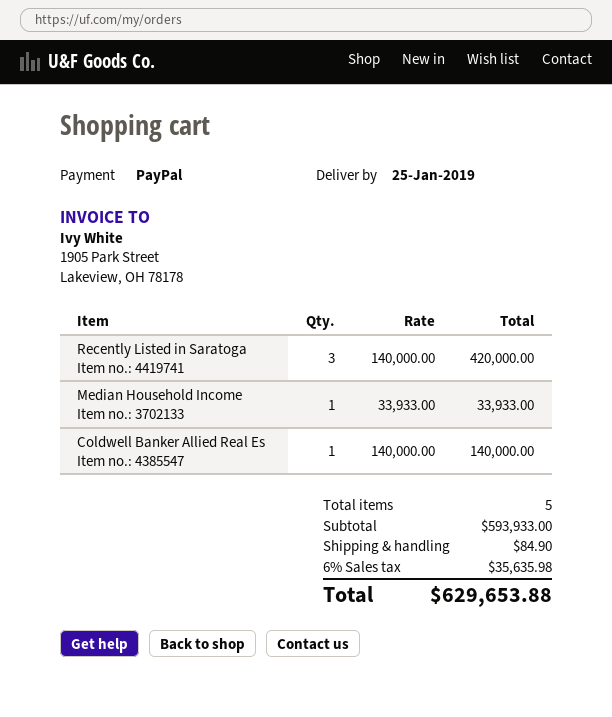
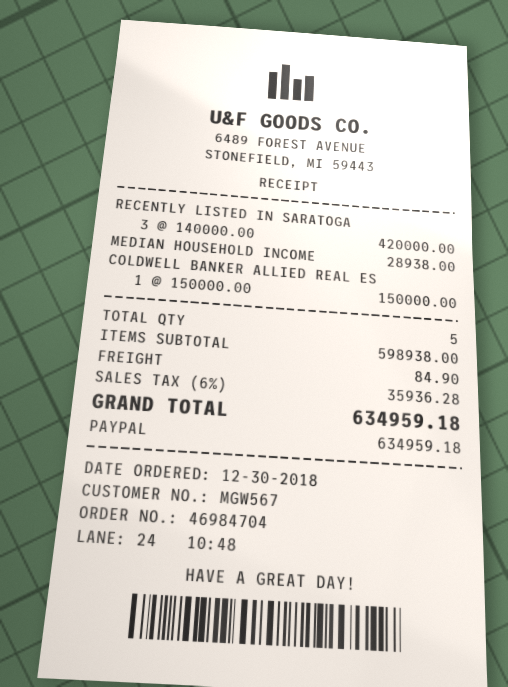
Median Household Income: 1 x 33933.00 = 33933.00 -> 1 x 28938.00 = 28938.00
Coldwell Banker Allied Real Es: 1 x 140000.00 = 140000.00 -> 1 x 150000.00 = 150000.00
subtotal: 593933.00 -> 598938.00
tax: 6% = 35635.98 -> 6% = 35936.28
total: 629653.88 -> 634959.18

